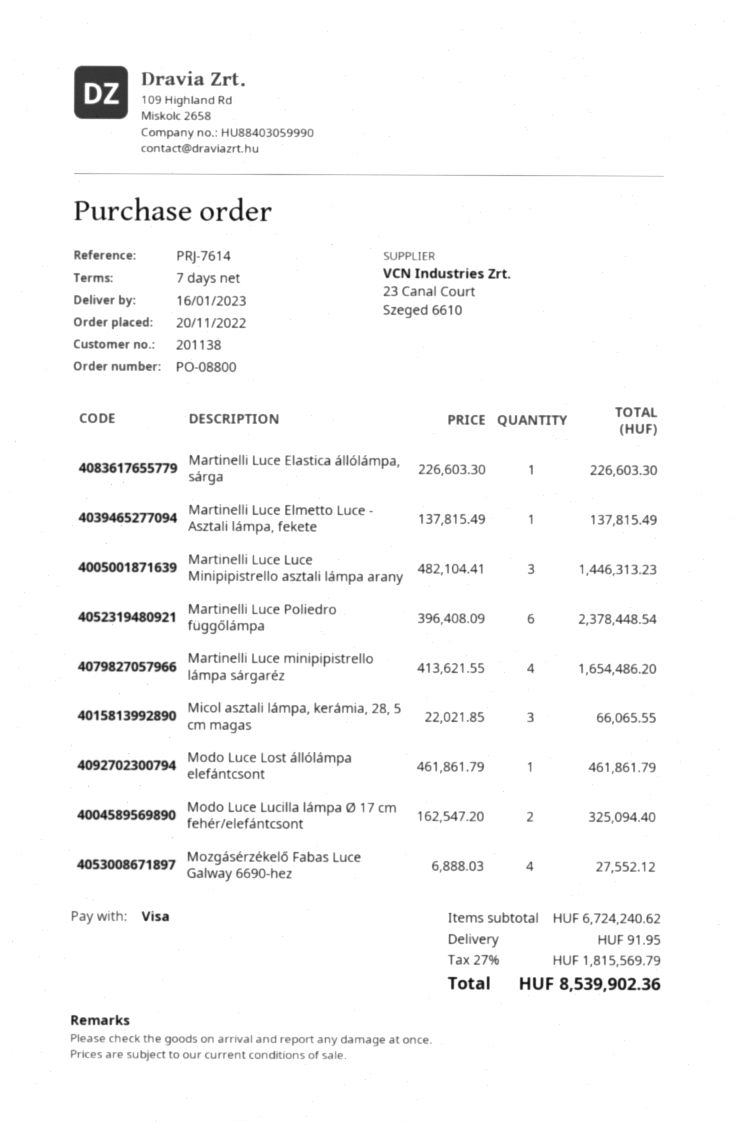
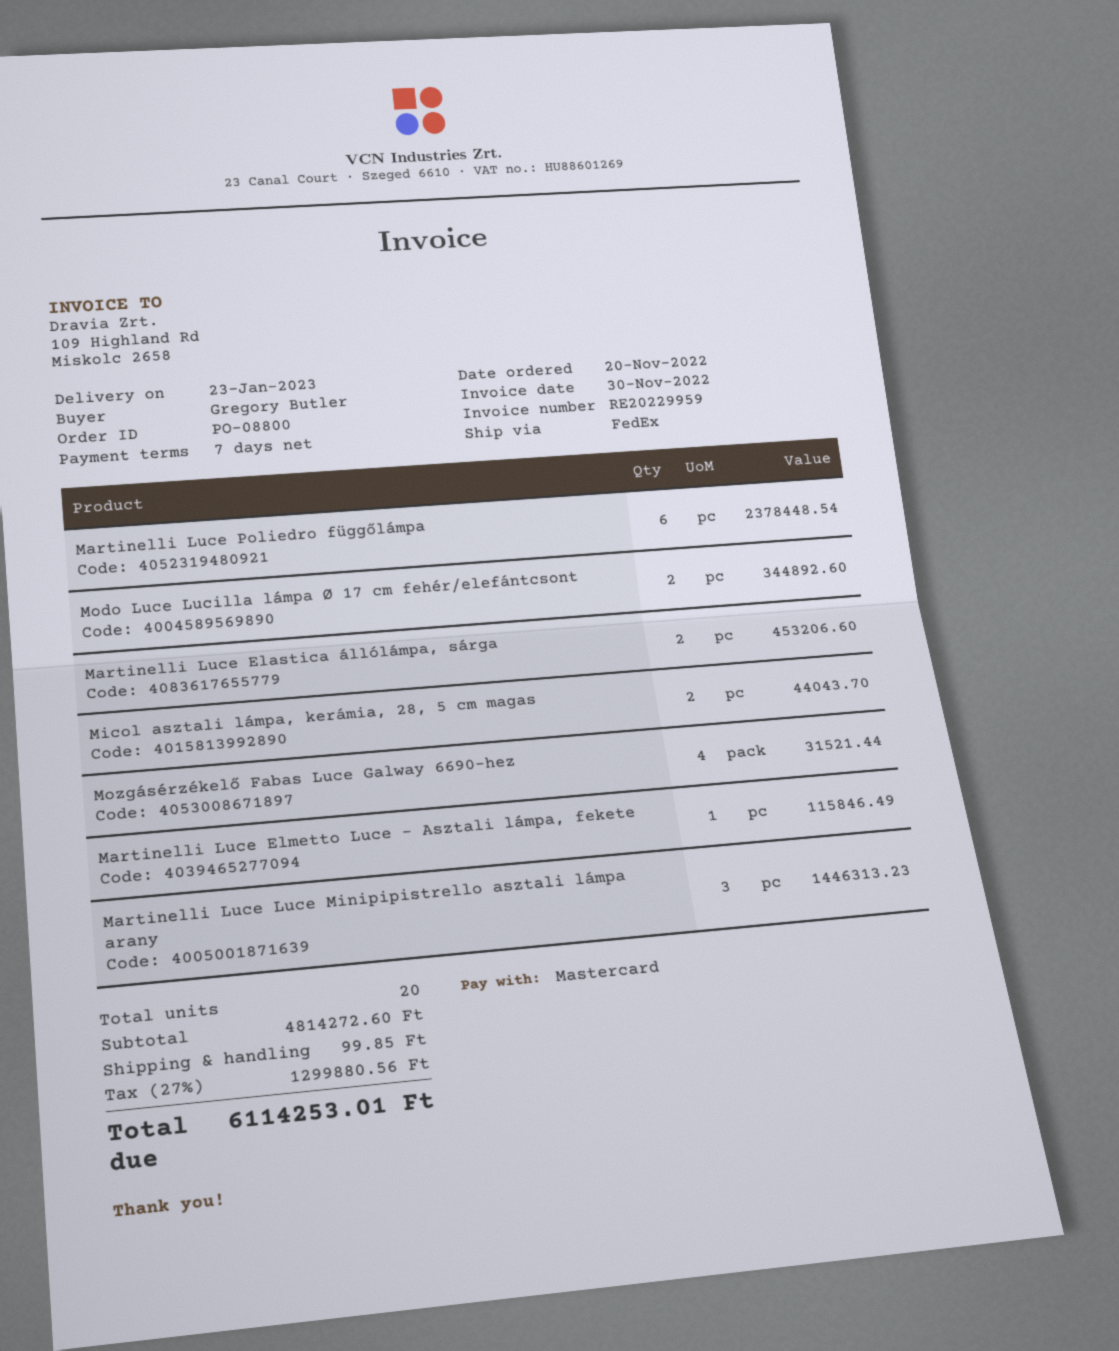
delivery date: 2023-01-16 -> 2023-01-23
payment method: Visa -> Mastercard
Martinelli Luce Elastica állólámpa, sárga: 1 for 226603.30 -> 2 for 453206.60
Martinelli Luce Elmetto Luce - Asztali lámpa, fekete: 1 for 137815.49 -> 1 for 115846.49
Martinelli Luce minipipistrello lámpa sárgaréz: 4 for 1654486.20 -> none
Micol asztali lámpa, kerámia, 28, 5 cm magas: 3 for 66065.55 -> 2 for 44043.70
Modo Luce Lost állólámpa elefántcsont: 1 for 461861.79 -> none
Modo Luce Lucilla lámpa Ø 17 cm fehér/elefántcsont: 2 for 325094.40 -> 2 for 344892.60
Mozgásérzékelő Fabas Luce Galway 6690-hez: 4 for 27552.12 -> 4 for 31521.44
subtotal: 6724240.62 -> 4814272.60
shipping: 91.95 -> 99.85
tax: 27% = 1815569.79 -> 27% = 1299880.56
total: 8539902.36 -> 6114253.01

